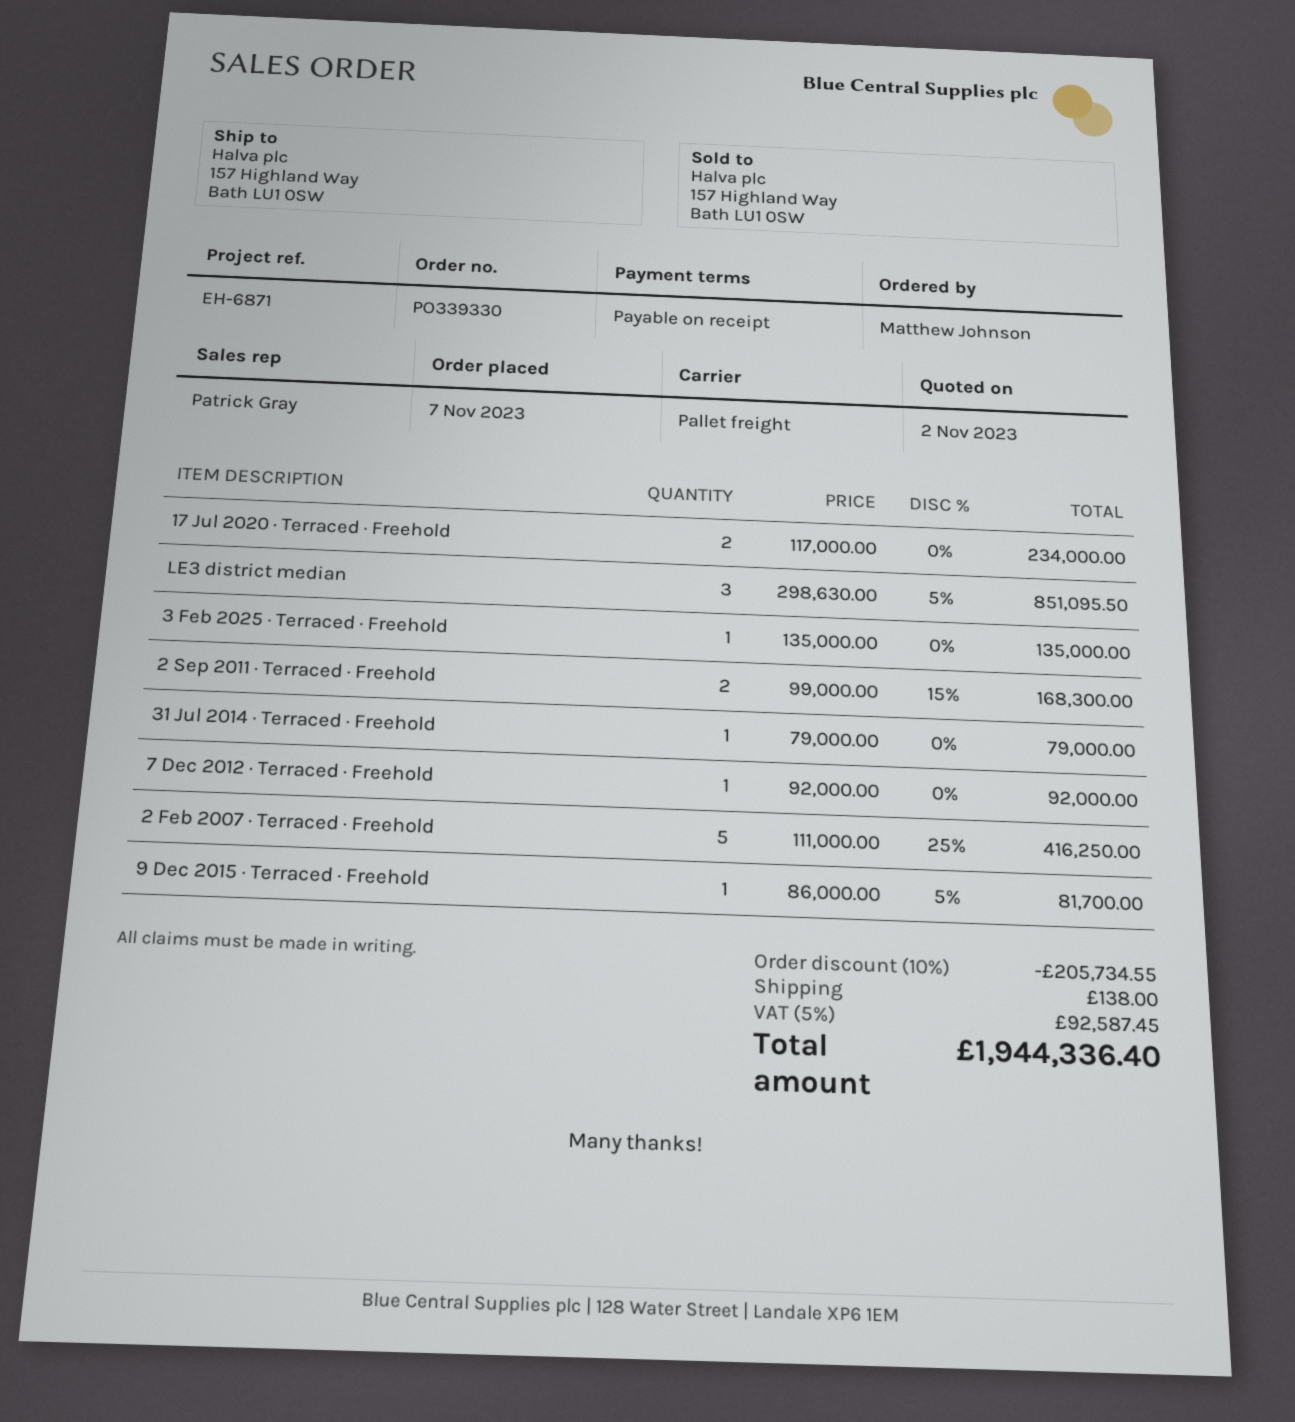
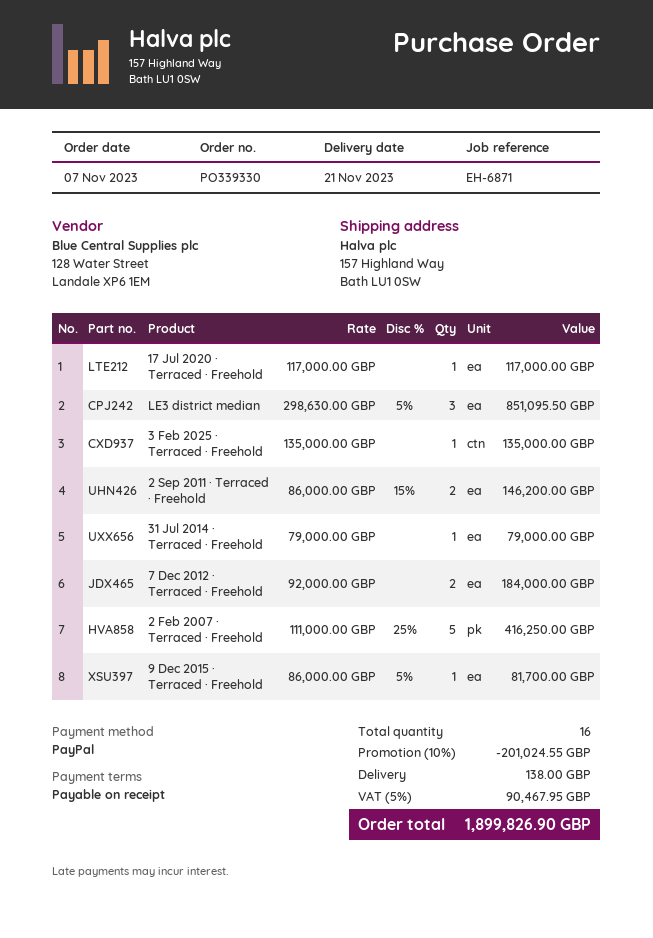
17 Jul 2020 · Terraced · Freehold: 2 x 117000.00 = 234000.00 -> 1 x 117000.00 = 117000.00
2 Sep 2011 · Terraced · Freehold: 2 x 99000.00 - 15% = 168300.00 -> 2 x 86000.00 - 15% = 146200.00
7 Dec 2012 · Terraced · Freehold: 1 x 92000.00 = 92000.00 -> 2 x 92000.00 = 184000.00
discount: 10% = 205734.55 -> 10% = 201024.55
tax: 5% = 92587.45 -> 5% = 90467.95
total: 1944336.40 -> 1899826.90

